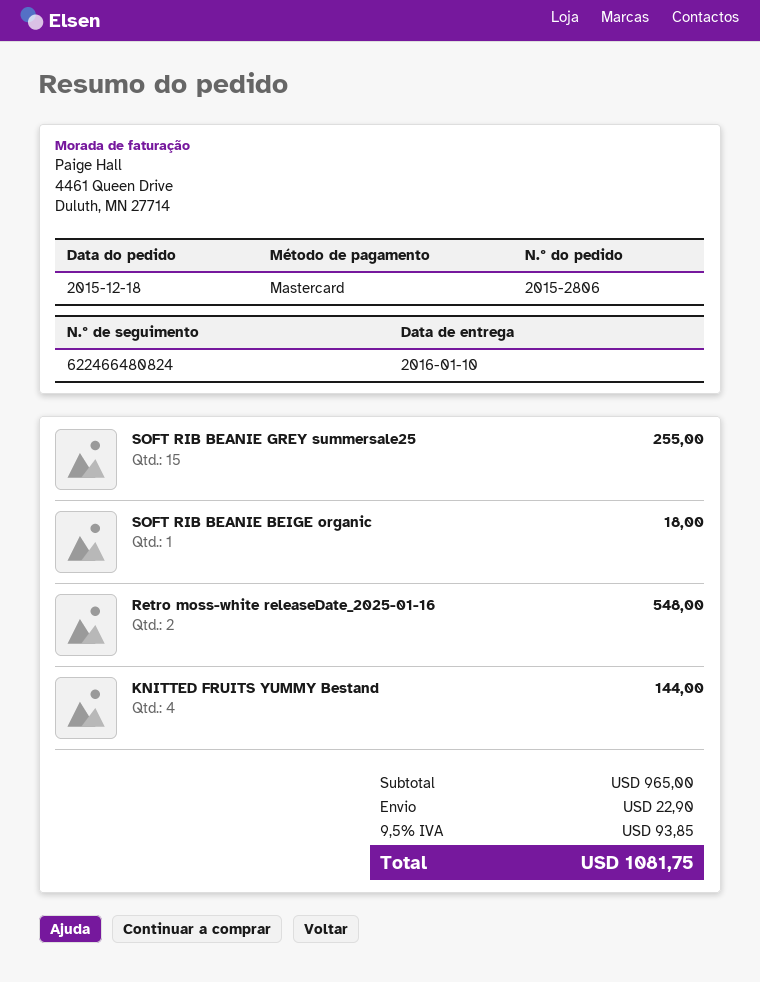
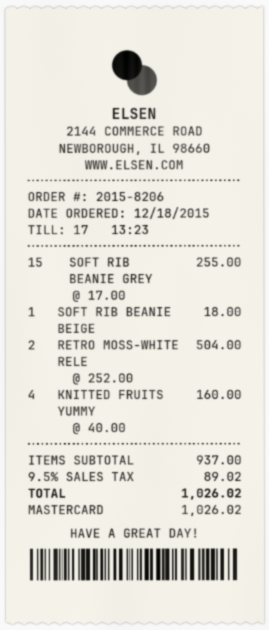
order number: 2015-2806 -> 2015-8206
Retro moss-white releaseDate_2025-01-16: 2 for 548.00 -> 2 for 504.00
KNITTED FRUITS YUMMY Bestand: 4 for 144.00 -> 4 for 160.00
subtotal: 965.00 -> 937.00
shipping: 22.90 -> none
tax: 9.5% = 93.85 -> 9.5% = 89.02
total: 1081.75 -> 1026.02

